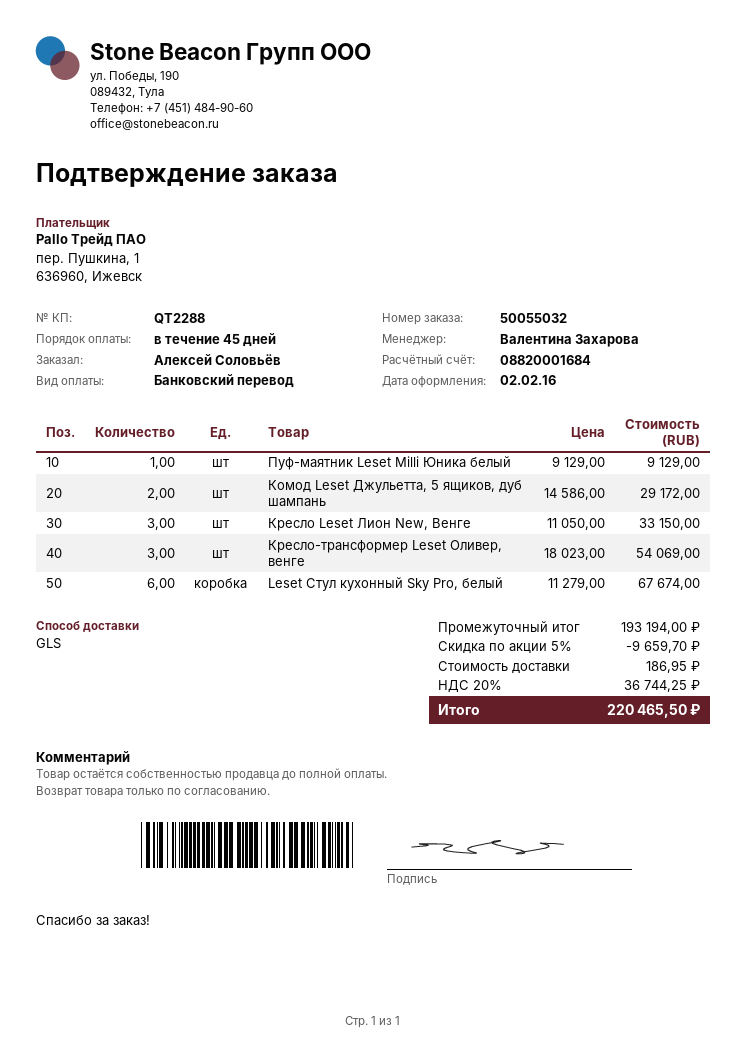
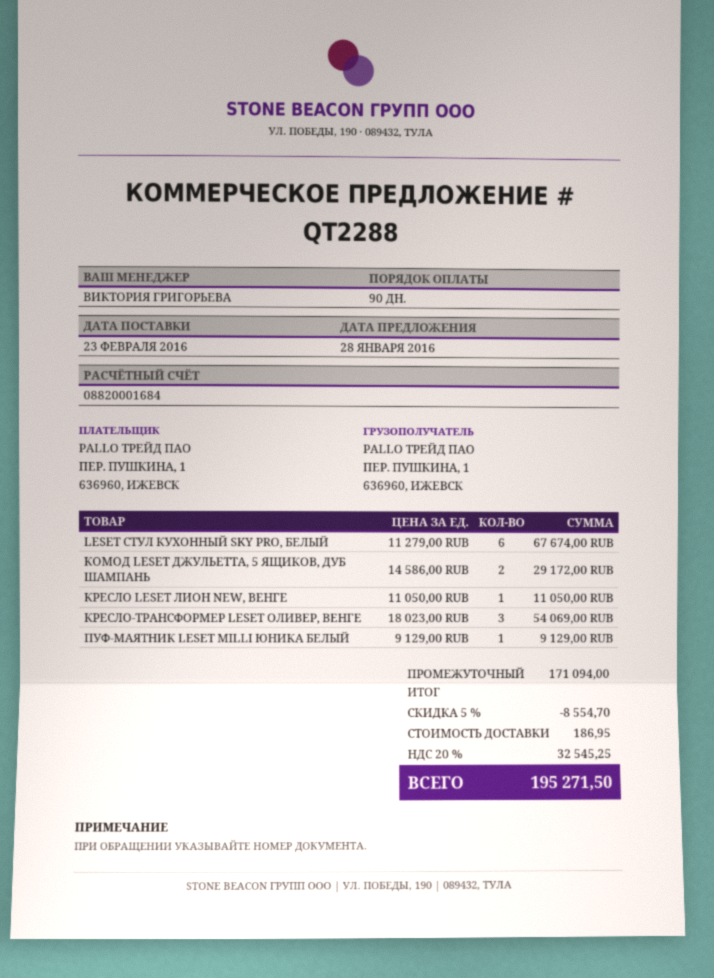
payment terms: 45 days -> 90 days
sales rep: Валентина Захарова -> ВИКТОРИЯ ГРИГОРЬЕВА
Кресло Leset Лион New, Венге: 3 x 11050.00 = 33150.00 -> 1 x 11050.00 = 11050.00
subtotal: 193194.00 -> 171094.00
discount: 5% = 9659.70 -> 5% = 8554.70
tax: 20% = 36744.25 -> 20% = 32545.25
total: 220465.50 -> 195271.50

